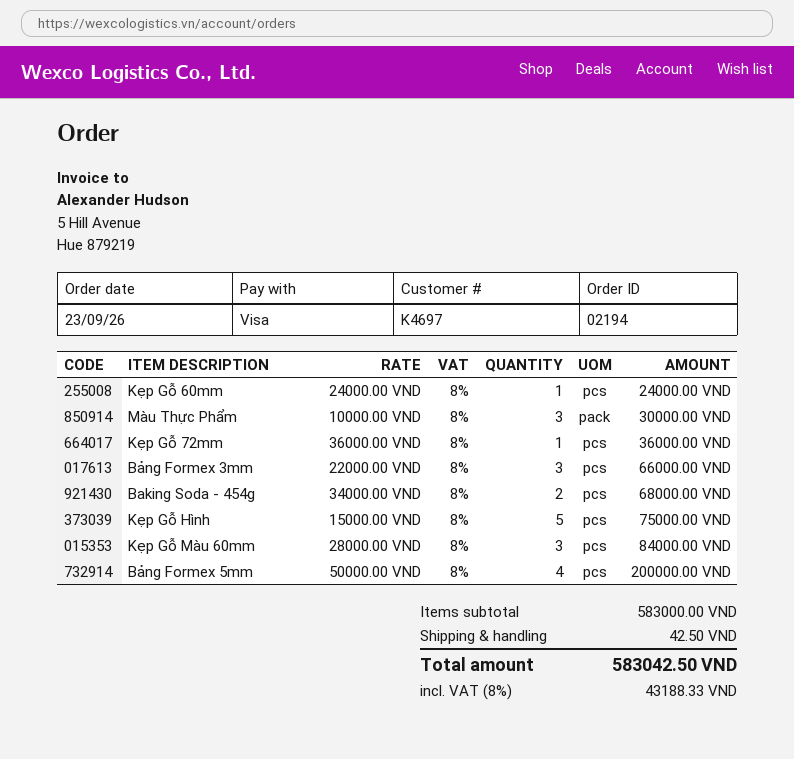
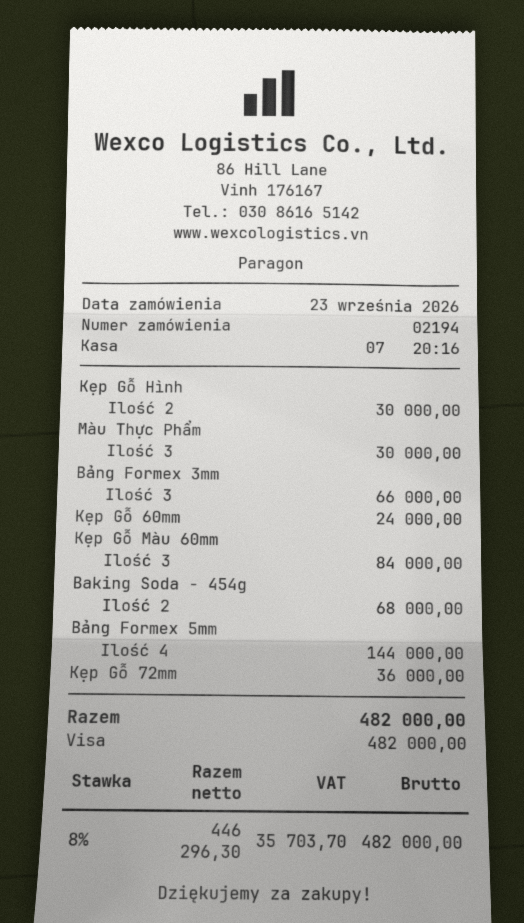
Kẹp Gỗ Hình: 5 for 75000.00 -> 2 for 30000.00
Bảng Formex 5mm: 4 for 200000.00 -> 4 for 144000.00
shipping: 42.50 -> none
tax: 8% = 43188.33 -> 8% = 35703.70
total: 583042.50 -> 482000.00

